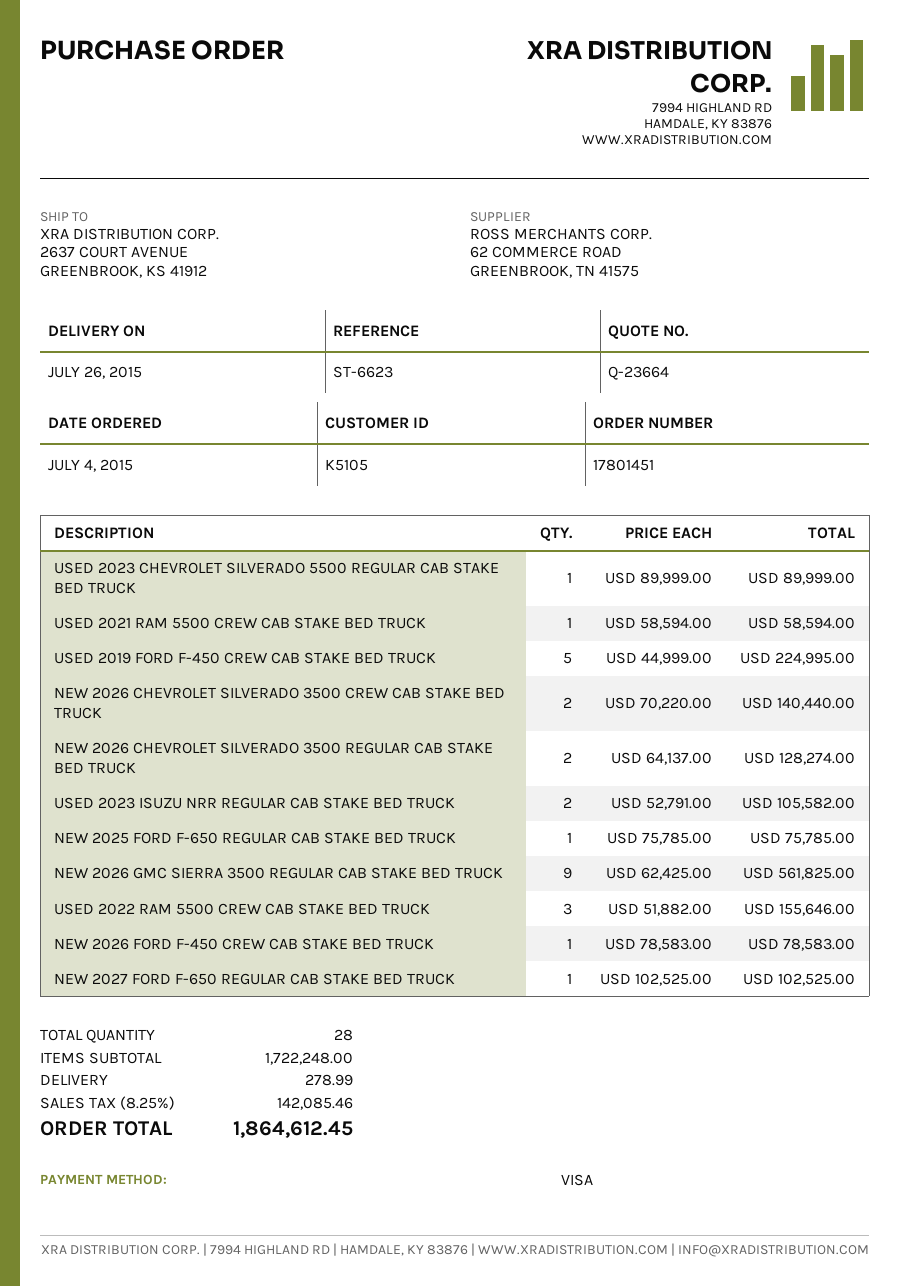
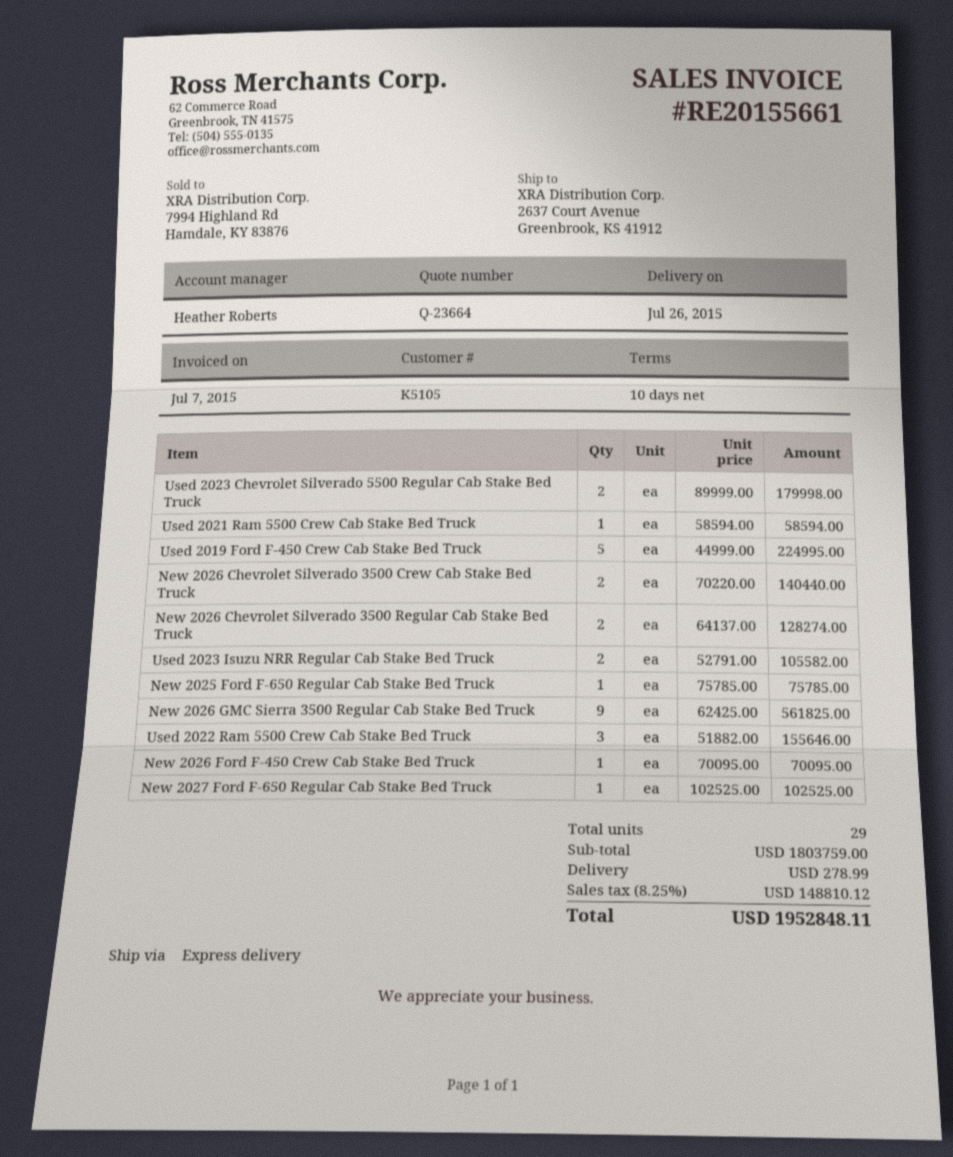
USED 2023 CHEVROLET SILVERADO 5500 REGULAR CAB STAKE BED TRUCK: 1 x 89999.00 = 89999.00 -> 2 x 89999.00 = 179998.00
NEW 2026 FORD F-450 CREW CAB STAKE BED TRUCK: 1 x 78583.00 = 78583.00 -> 1 x 70095.00 = 70095.00
total quantity: 28 -> 29
subtotal: 1722248.00 -> 1803759.00
tax: 8.25% = 142085.46 -> 8.25% = 148810.12
total: 1864612.45 -> 1952848.11

